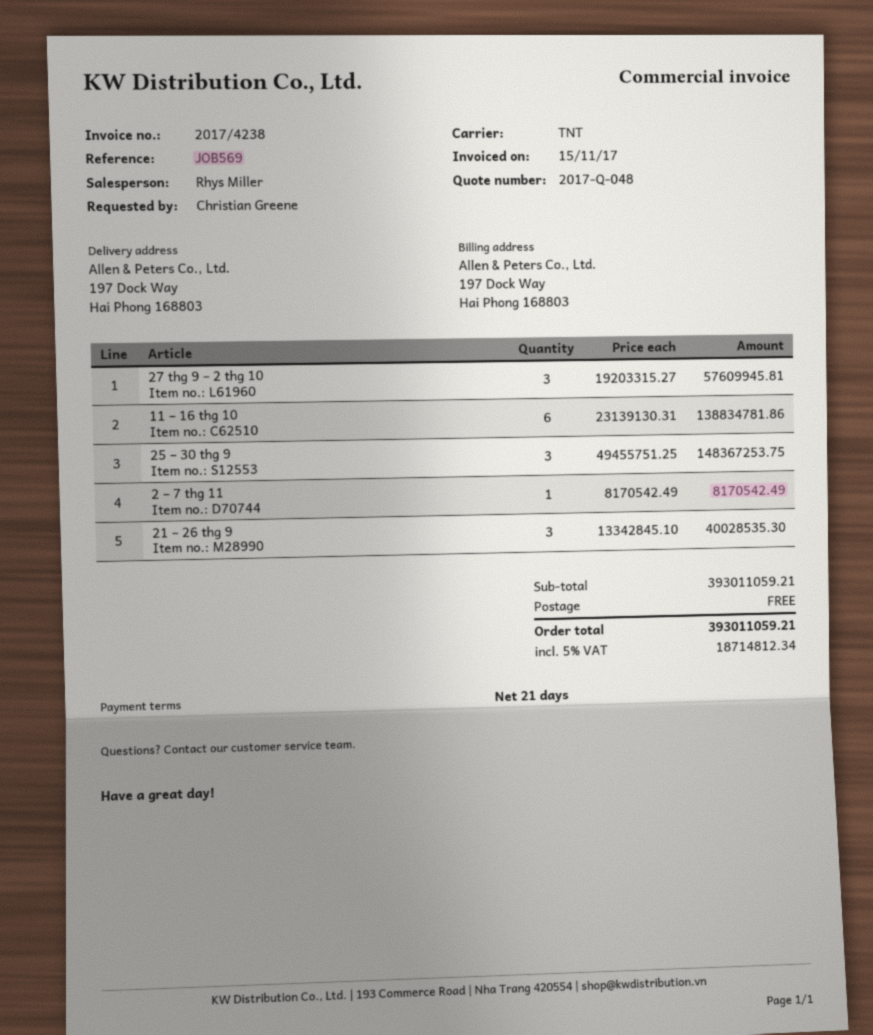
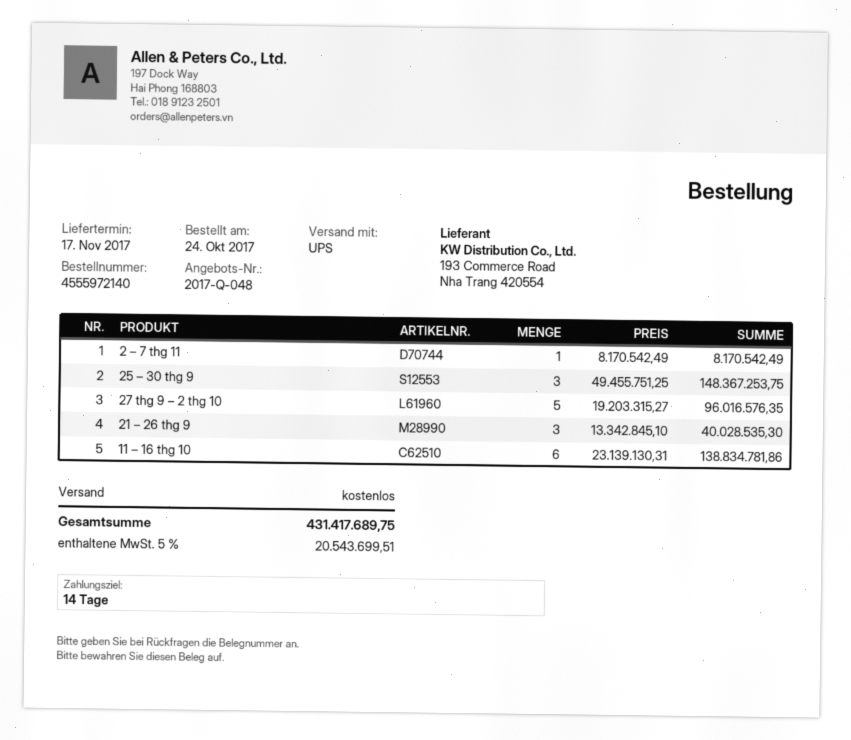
payment terms: 21 days -> 14 days
shipping method: TNT -> UPS
27 thg 9 – 2 thg 10: 3 x 19203315.27 = 57609945.81 -> 5 x 19203315.27 = 96016576.35
tax: 5% = 18714812.34 -> 5% = 20543699.51
total: 393011059.21 -> 431417689.75

